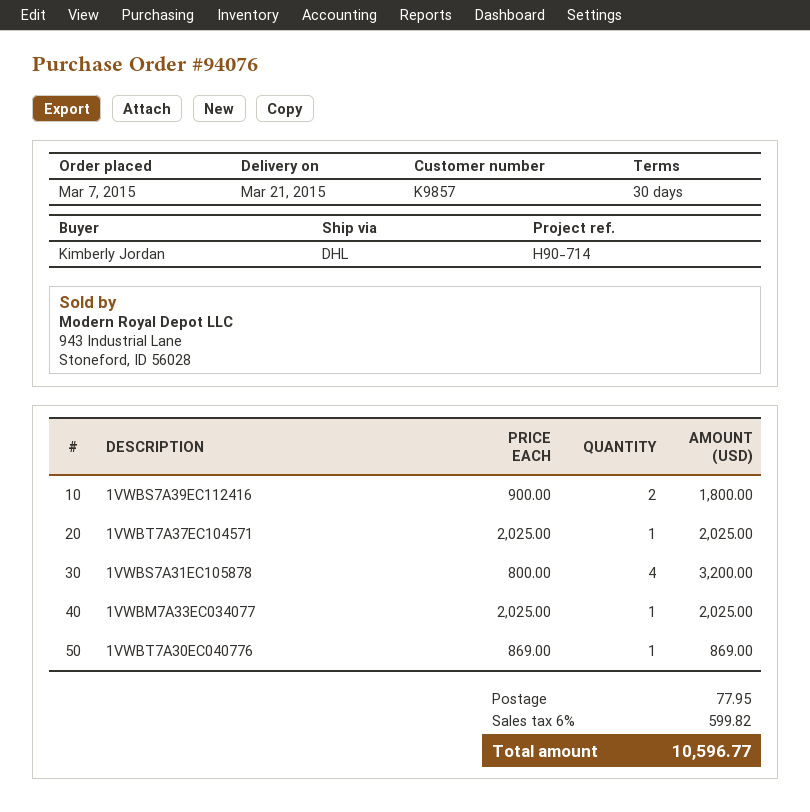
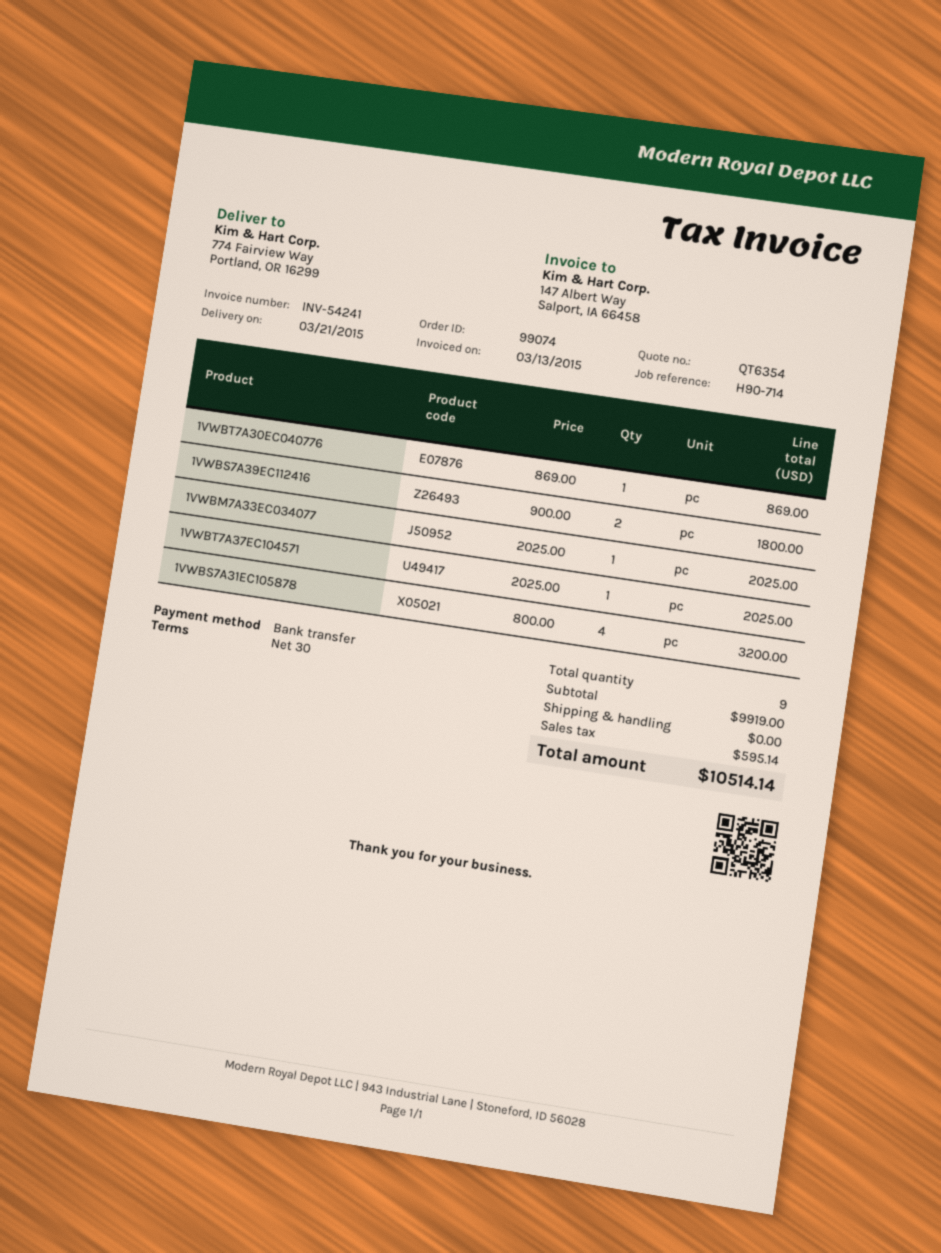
order number: 94076 -> 99074
shipping: 77.95 -> 0.00
tax: 599.82 -> 595.14
total: 10596.77 -> 10514.14

